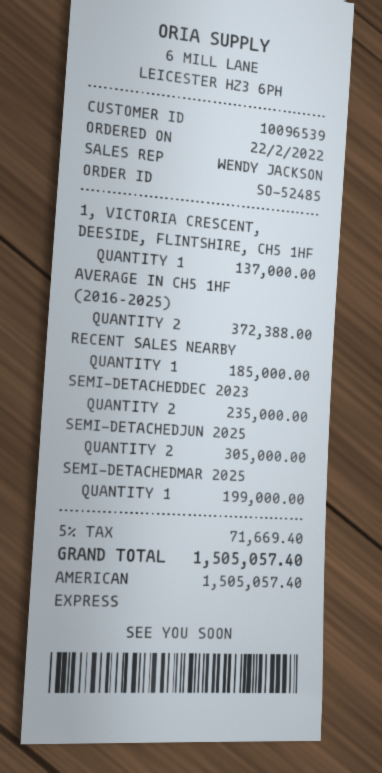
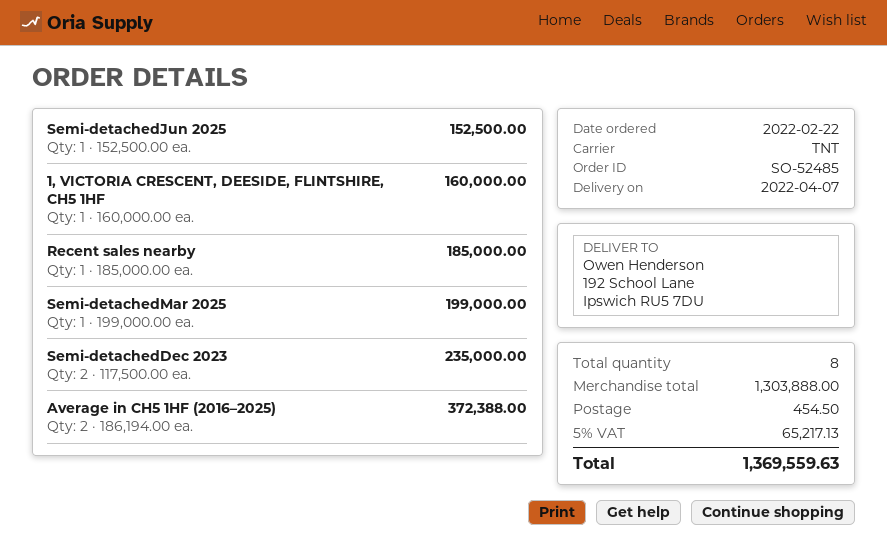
1, VICTORIA CRESCENT, DEESIDE, FLINTSHIRE, CH5 1HF: 1 for 137000.00 -> 1 for 160000.00
SEMI-DETACHEDJUN 2025: 2 for 305000.00 -> 1 for 152500.00
shipping: none -> 454.50
tax: 5% = 71669.40 -> 5% = 65217.13
total: 1505057.40 -> 1369559.63

